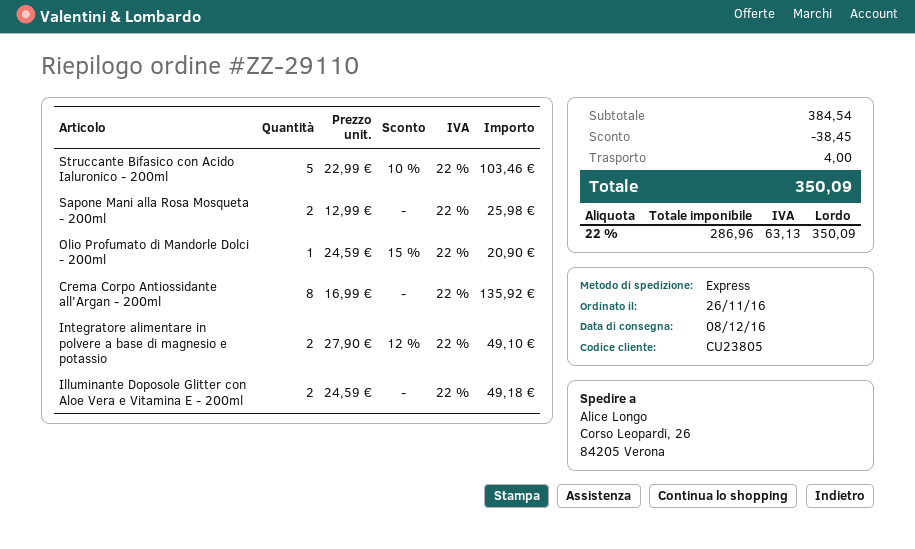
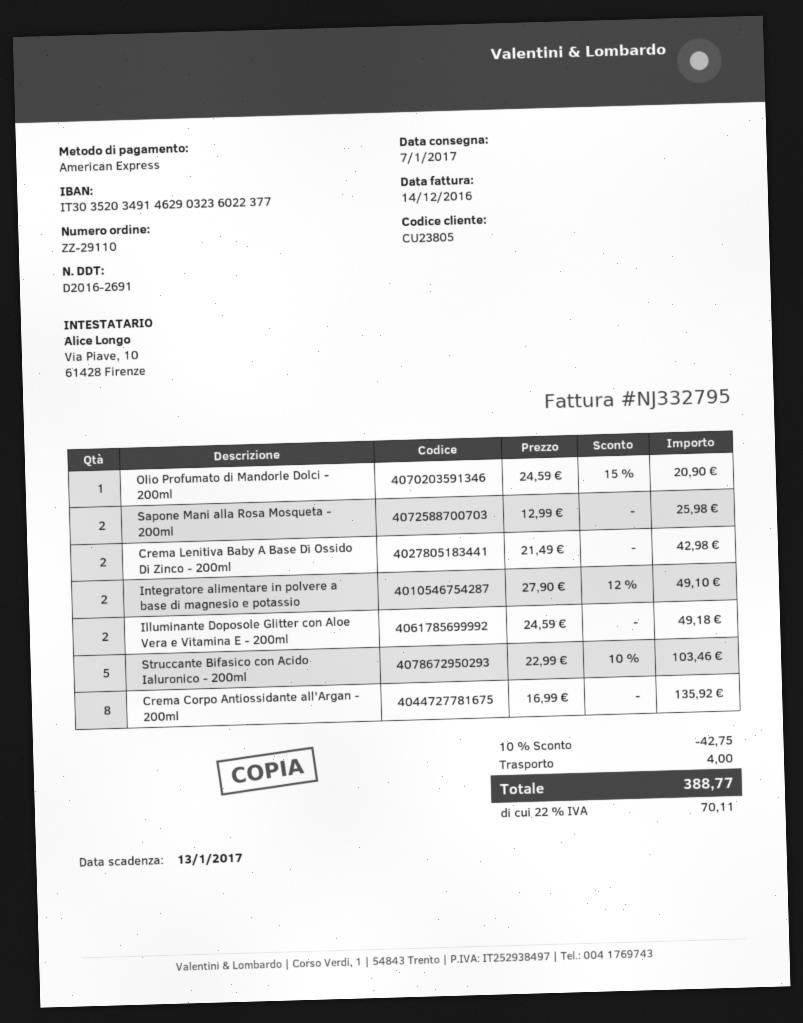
delivery date: 2016-12-08 -> 2017-01-07
Crema Lenitiva Baby A Base Di Ossido Di Zinco - 200ml: none -> 2 x 21.49 = 42.98
discount: 38.45 -> 42.75
tax: 22% = 63.13 -> 22% = 70.11
total: 350.09 -> 388.77

